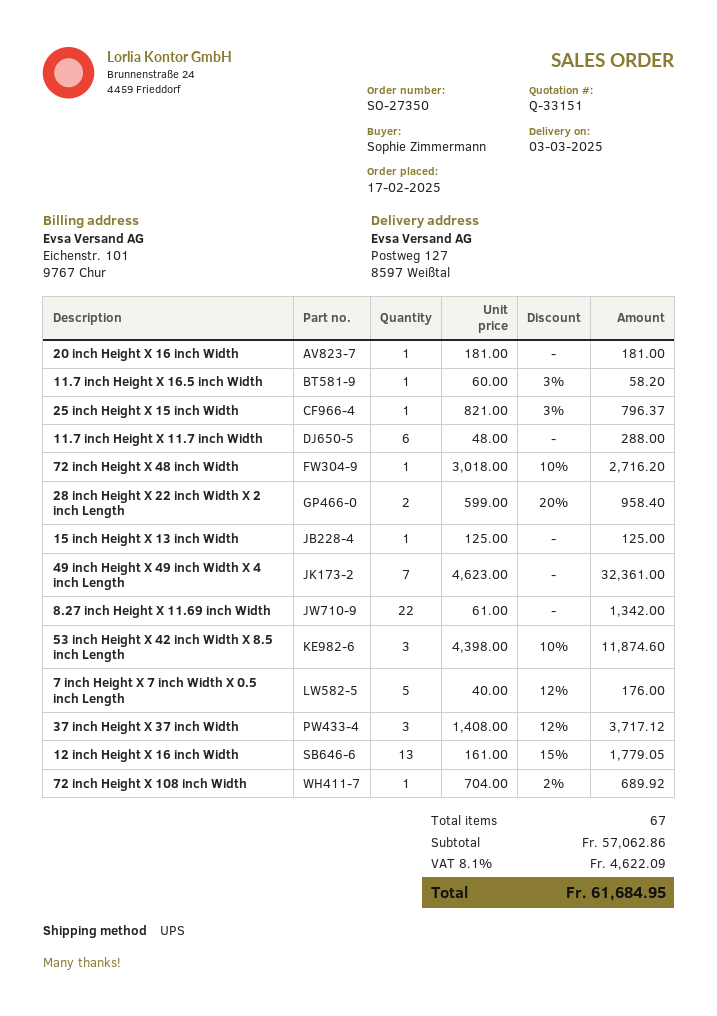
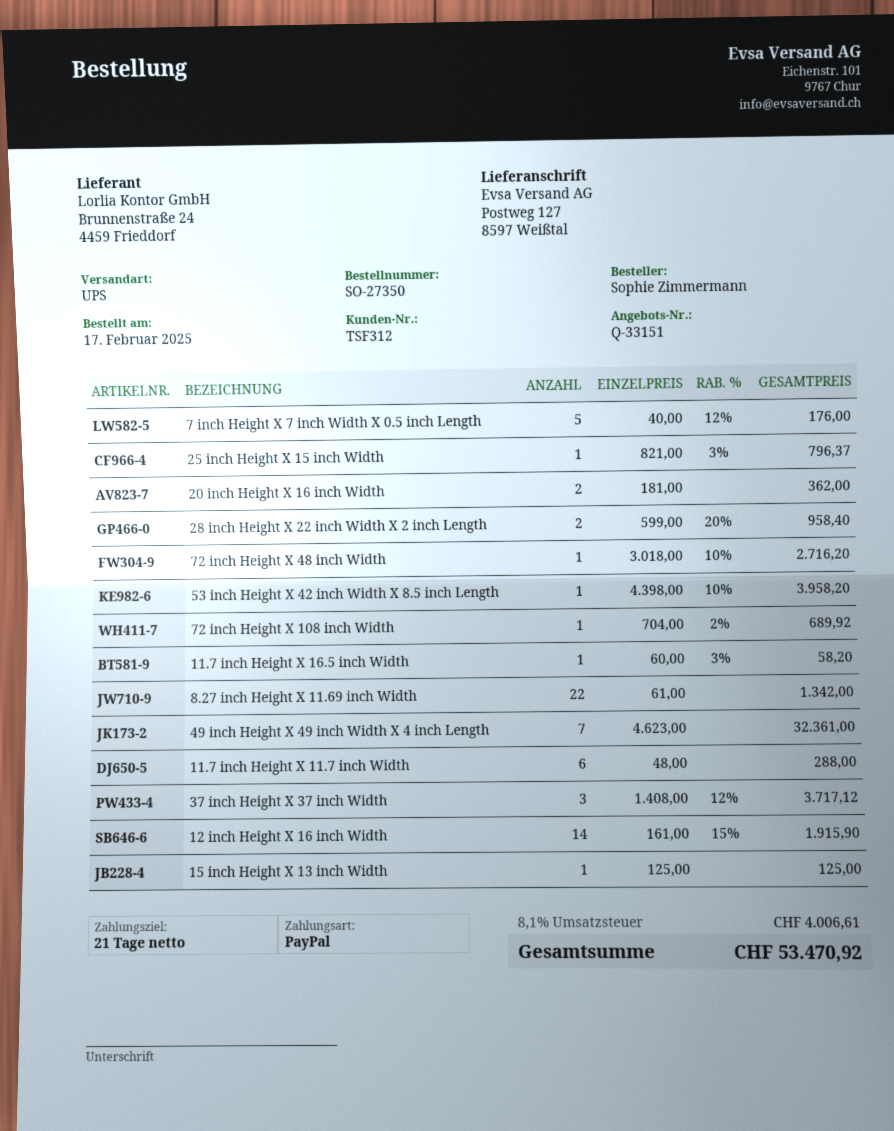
20 inch Height X 16 inch Width: 1 x 181.00 = 181.00 -> 2 x 181.00 = 362.00
53 inch Height X 42 inch Width X 8.5 inch Length: 3 x 4398.00 - 10% = 11874.60 -> 1 x 4398.00 - 10% = 3958.20
12 inch Height X 16 inch Width: 13 x 161.00 - 15% = 1779.05 -> 14 x 161.00 - 15% = 1915.90
tax: 8.1% = 4622.09 -> 8.1% = 4006.61
total: 61684.95 -> 53470.92

